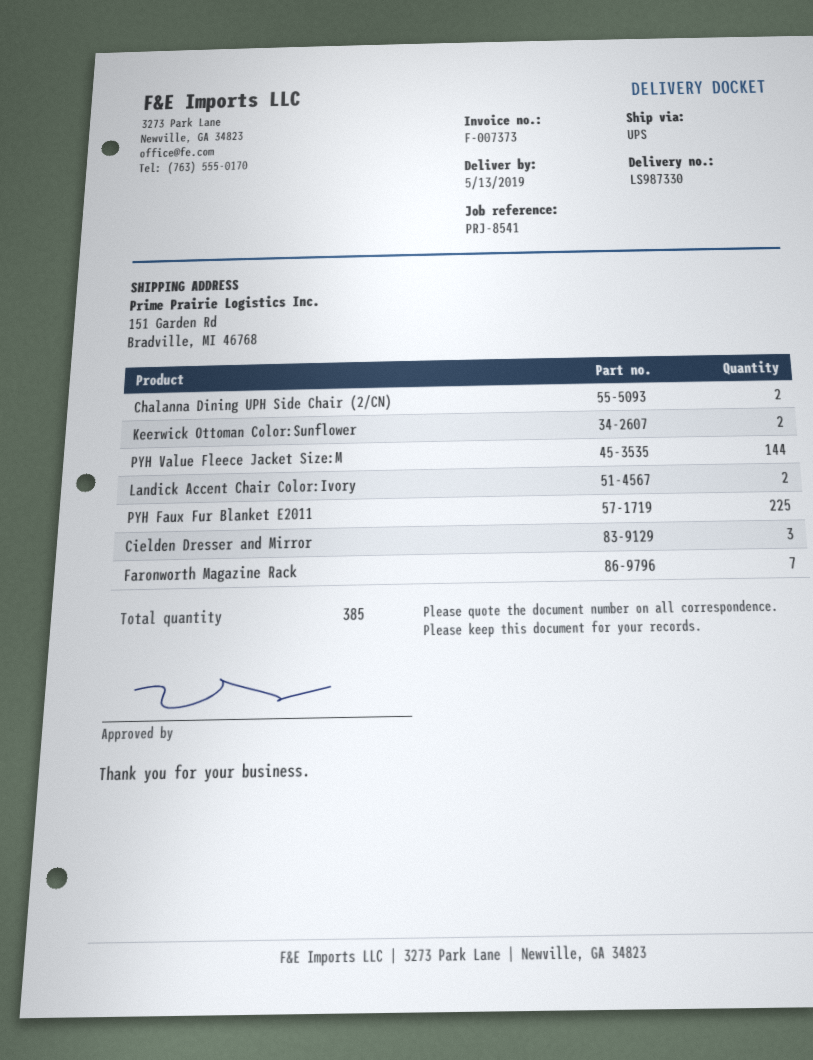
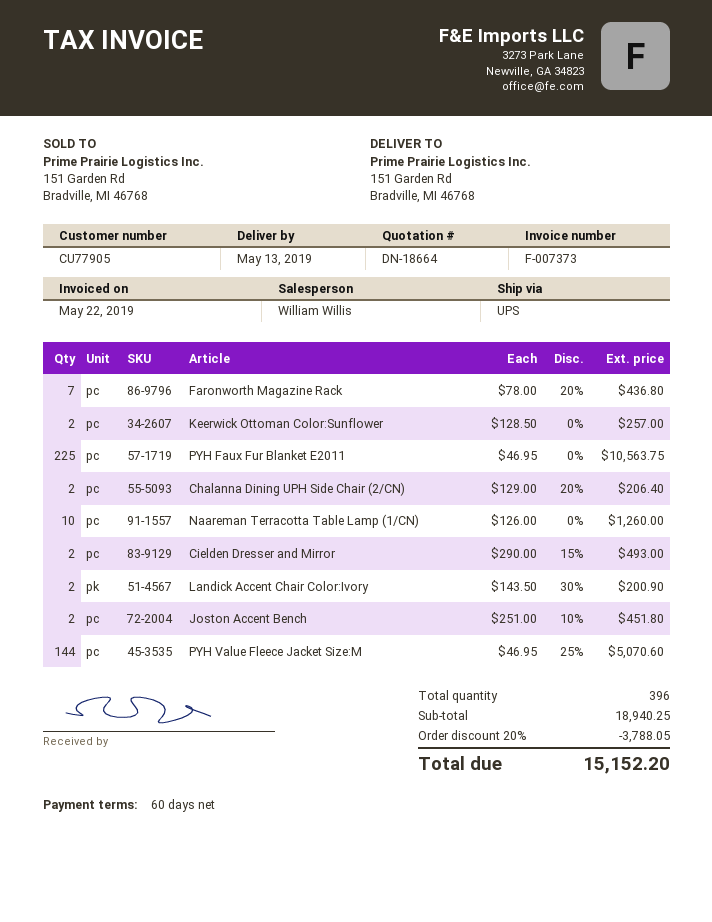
Cielden Dresser and Mirror: 3 -> 2
Naareman Terracotta Table Lamp (1/CN): none -> 10
Joston Accent Bench: none -> 2
total quantity: 385 -> 396

